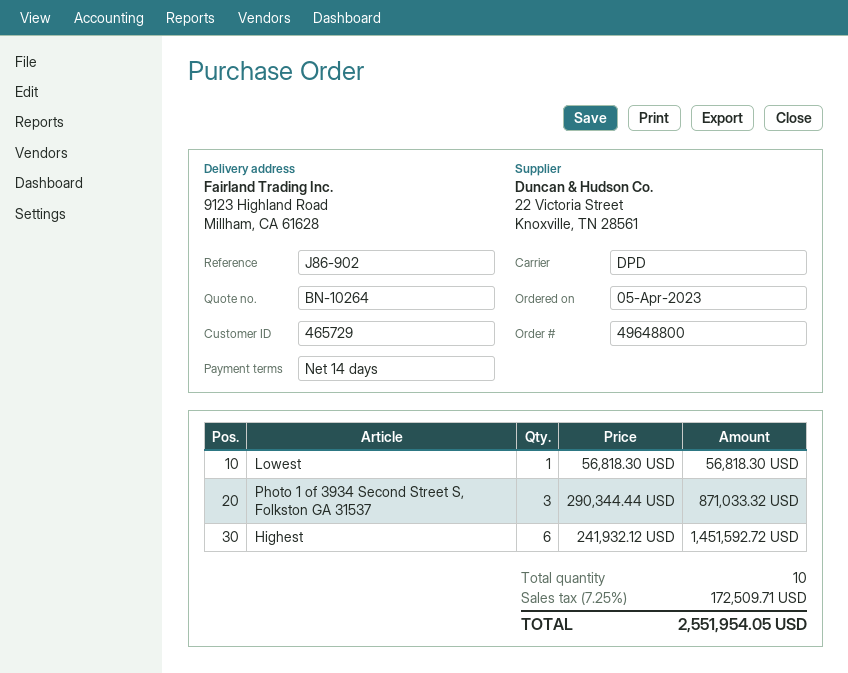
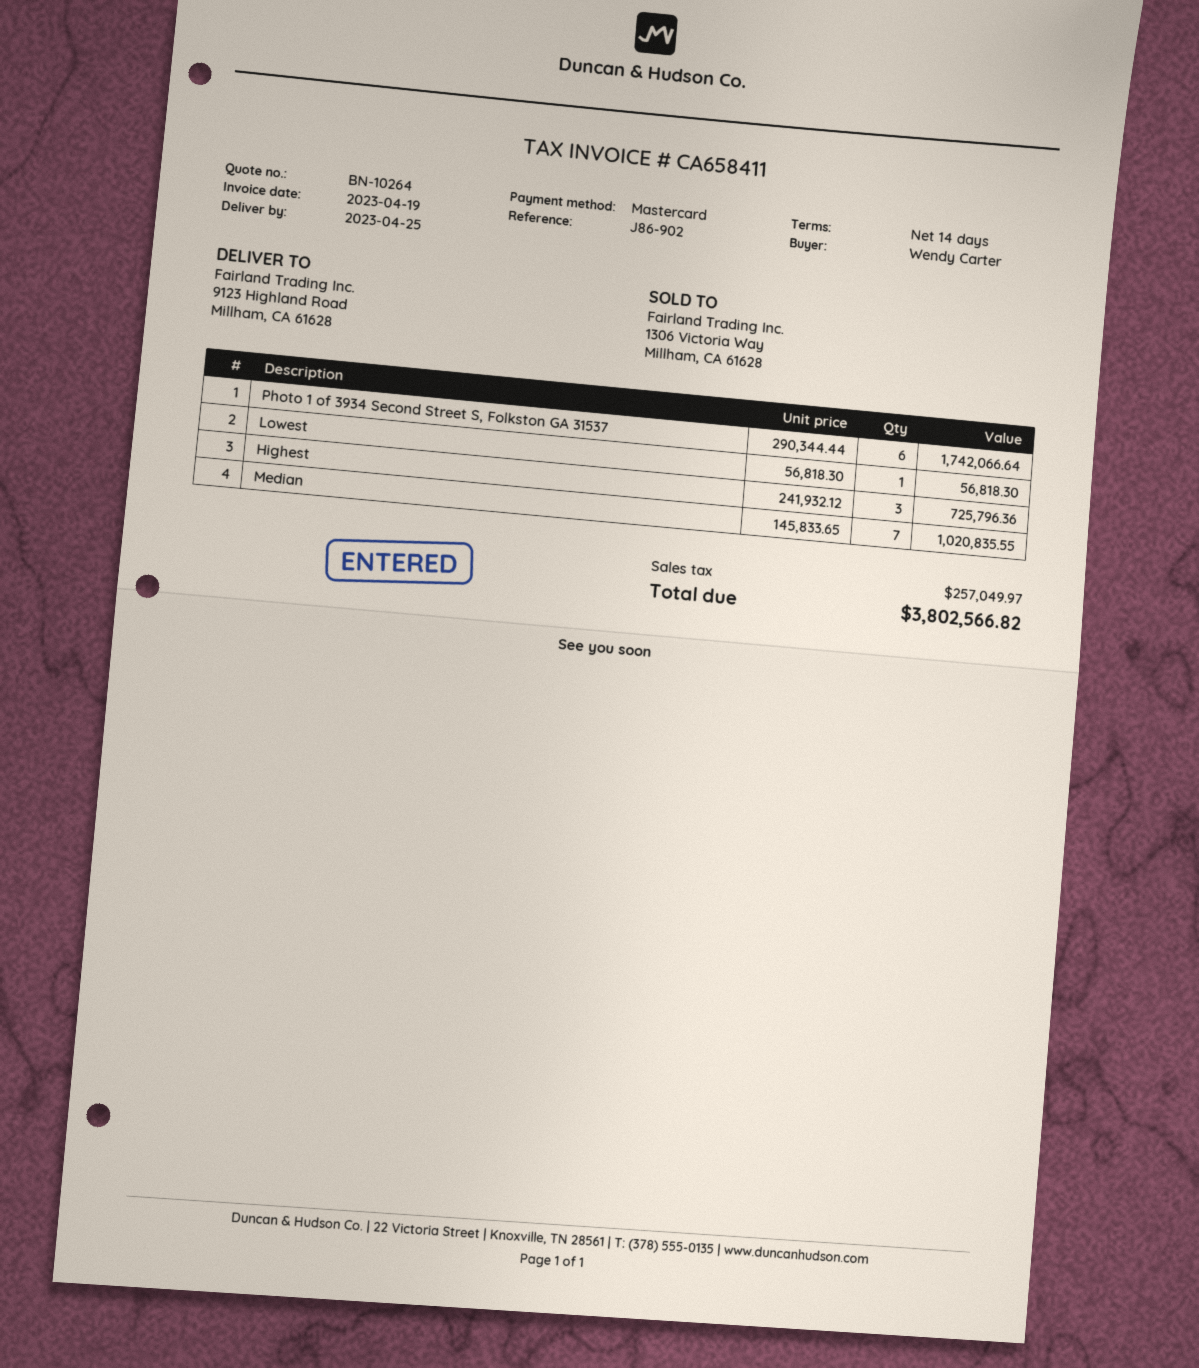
Photo 1 of 3934 Second Street S, Folkston GA 31537: 3 x 290344.44 = 871033.32 -> 6 x 290344.44 = 1742066.64
Highest: 6 x 241932.12 = 1451592.72 -> 3 x 241932.12 = 725796.36
Median: none -> 7 x 145833.65 = 1020835.55
tax: 172509.71 -> 257049.97
total: 2551954.05 -> 3802566.82

